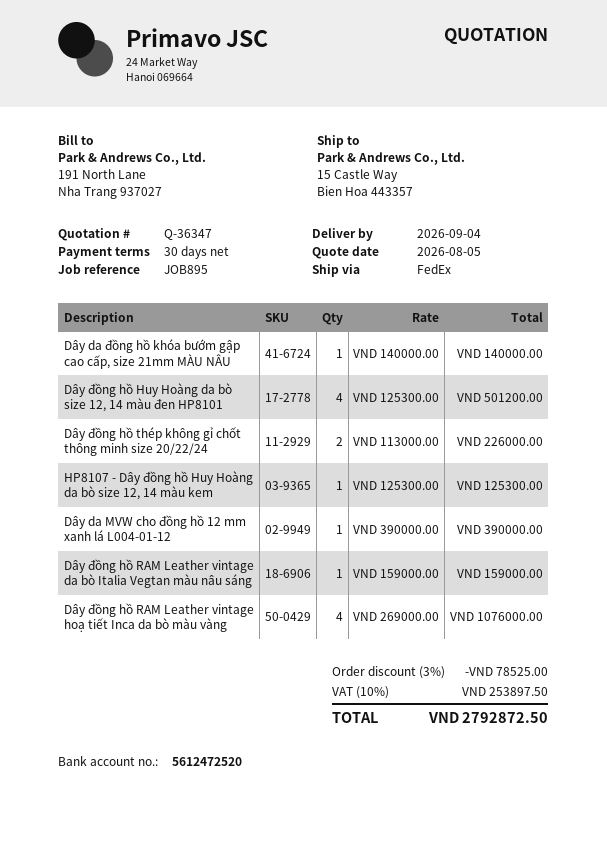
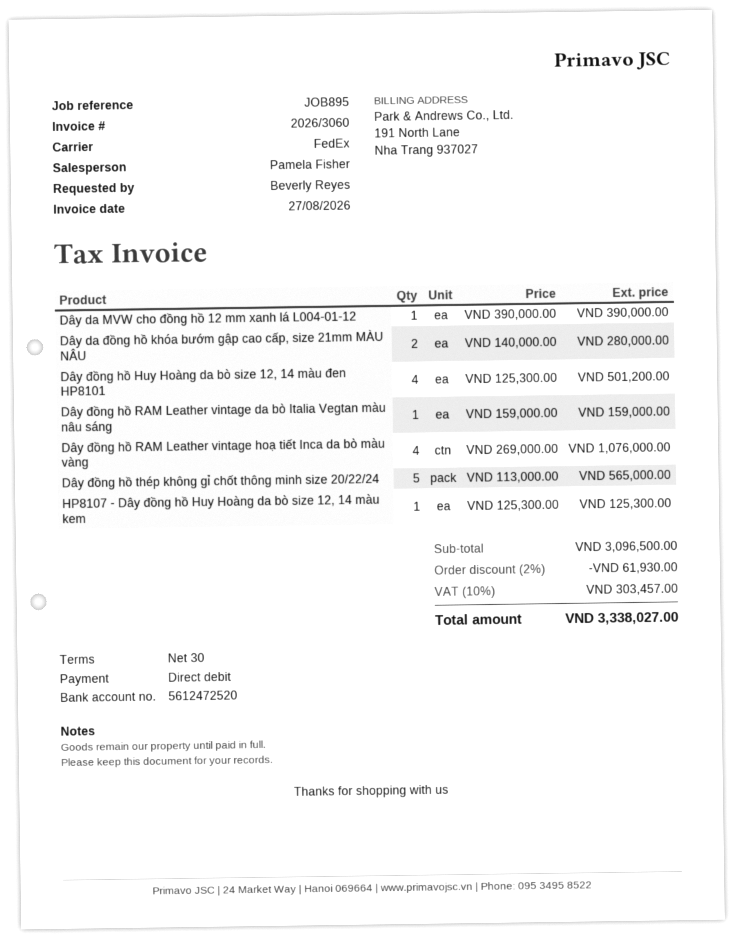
Dây da đồng hồ khóa bướm gập cao cấp, size 21mm MÀU NÂU: 1 x 140000.00 = 140000.00 -> 2 x 140000.00 = 280000.00
Dây đồng hồ thép không gỉ chốt thông minh size 20/22/24: 2 x 113000.00 = 226000.00 -> 5 x 113000.00 = 565000.00
discount: 3% = 78525.00 -> 2% = 61930.00
tax: 10% = 253897.50 -> 10% = 303457.00
total: 2792872.50 -> 3338027.00

